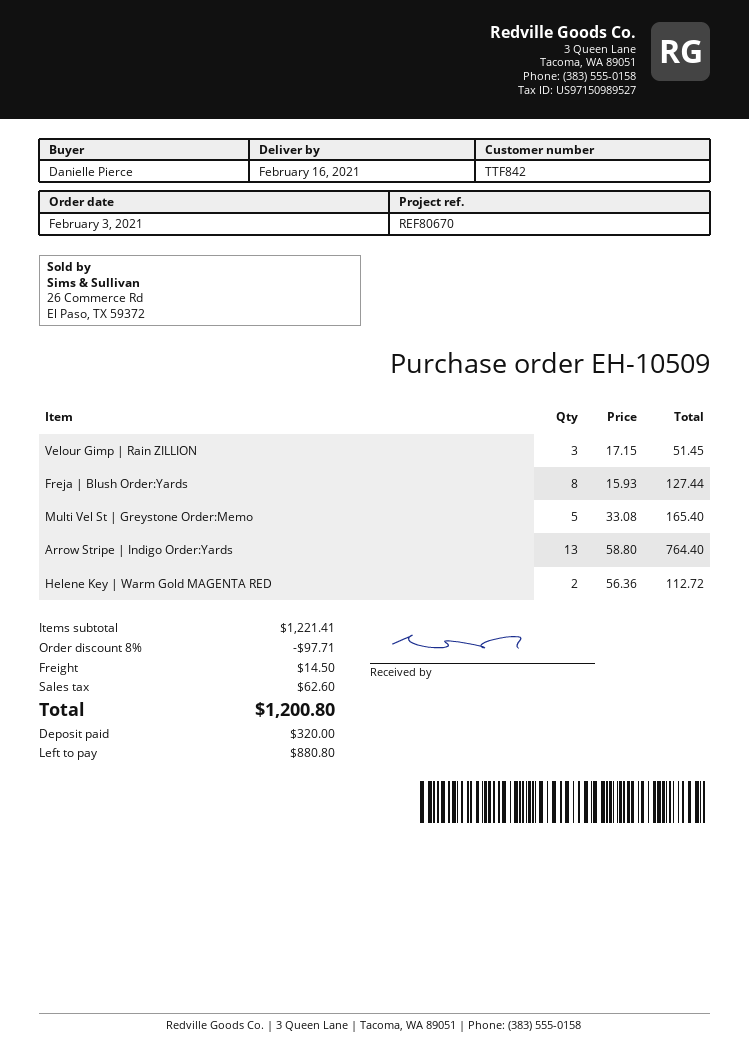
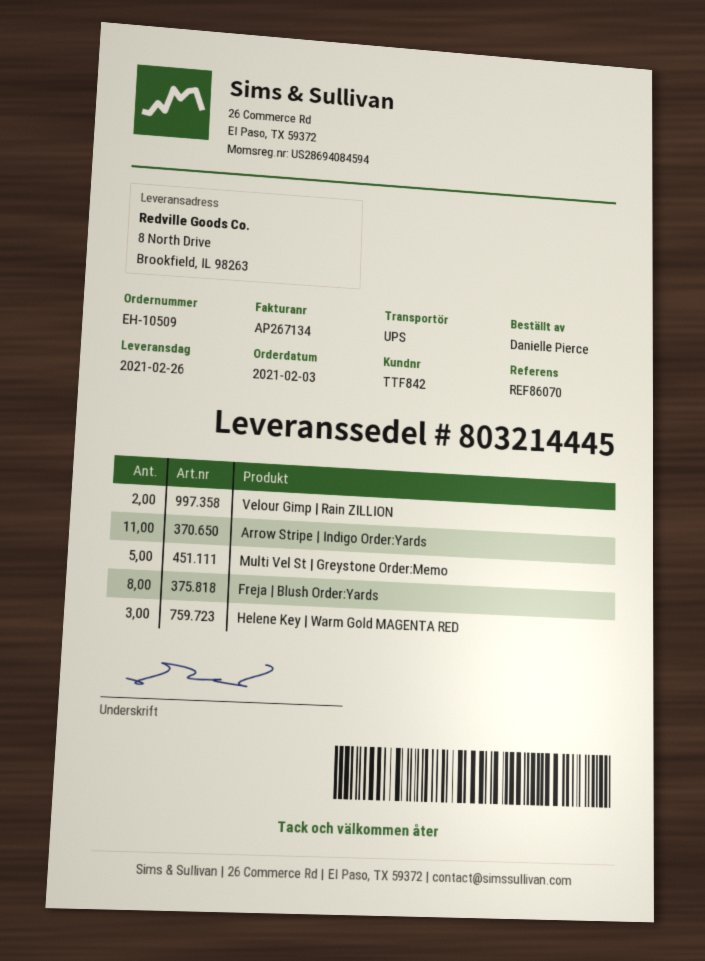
delivery date: 2021-02-16 -> 2021-02-26
reference: REF80670 -> REF86070
Velour Gimp | Rain ZILLION: 3 -> 2
Arrow Stripe | Indigo Order:Yards: 13 -> 11
Helene Key | Warm Gold MAGENTA RED: 2 -> 3

